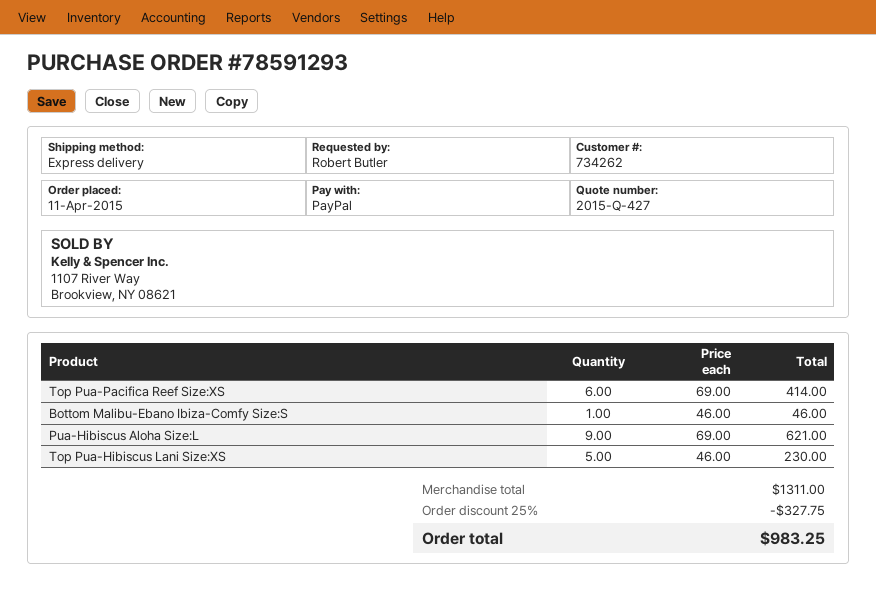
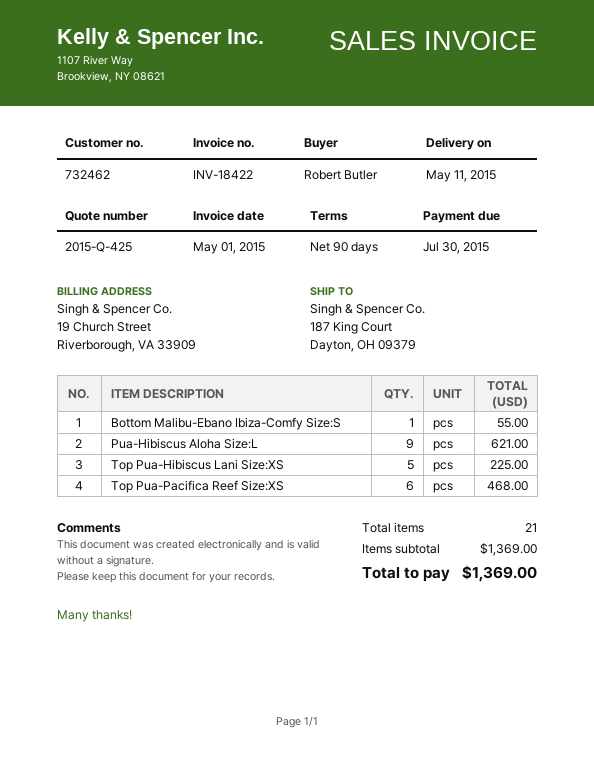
quote number: 2015-Q-427 -> 2015-Q-425
customer number: 734262 -> 732462
Top Pua-Pacifica Reef Size:XS: 6 for 414.00 -> 6 for 468.00
Bottom Malibu-Ebano Ibiza-Comfy Size:S: 1 for 46.00 -> 1 for 55.00
Top Pua-Hibiscus Lani Size:XS: 5 for 230.00 -> 5 for 225.00
subtotal: 1311.00 -> 1369.00
discount: 25% = 327.75 -> none
total: 983.25 -> 1369.00

